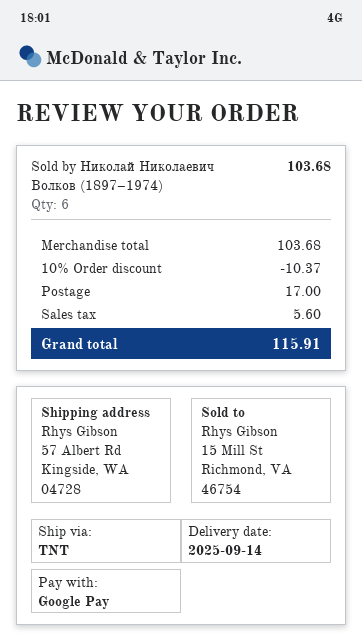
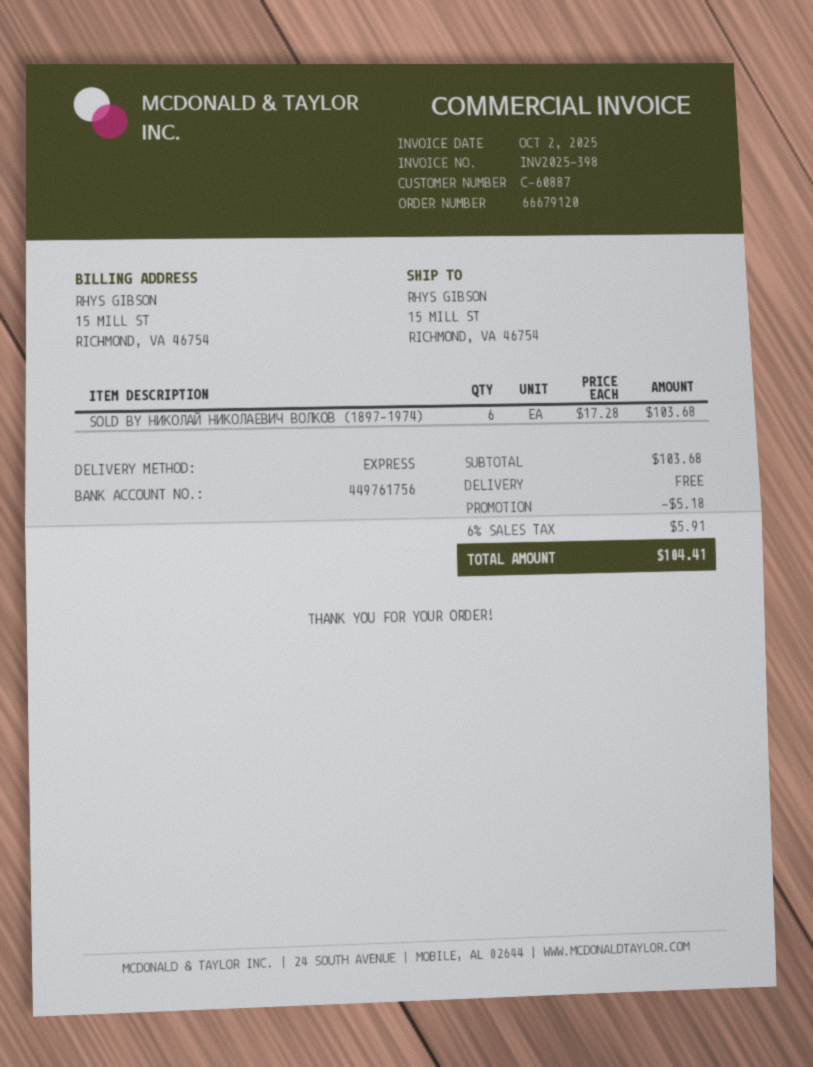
shipping method: TNT -> express
ship to: 57 Albert Rd, Kingside, WA 04728 -> 15 MILL ST, RICHMOND, VA 46754
discount: 10.37 -> 5.18
shipping: 17.00 -> 0.00
tax: 5.60 -> 5.91
total: 115.91 -> 104.41

